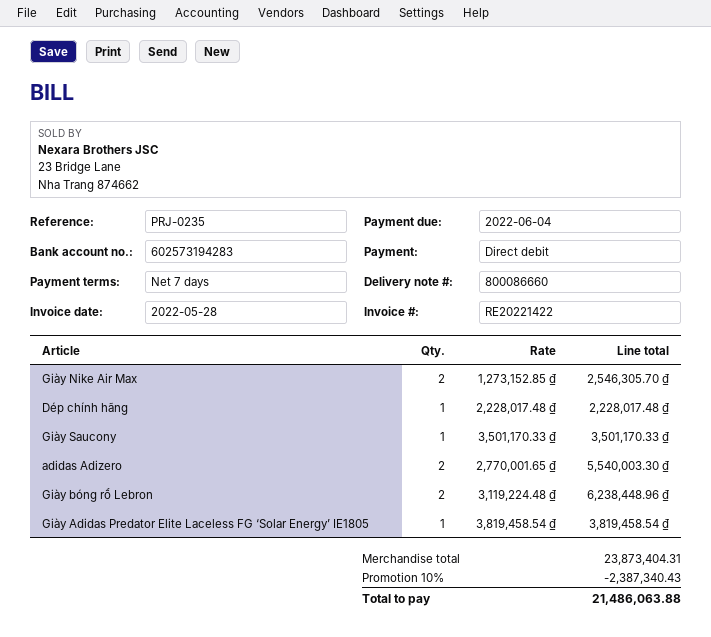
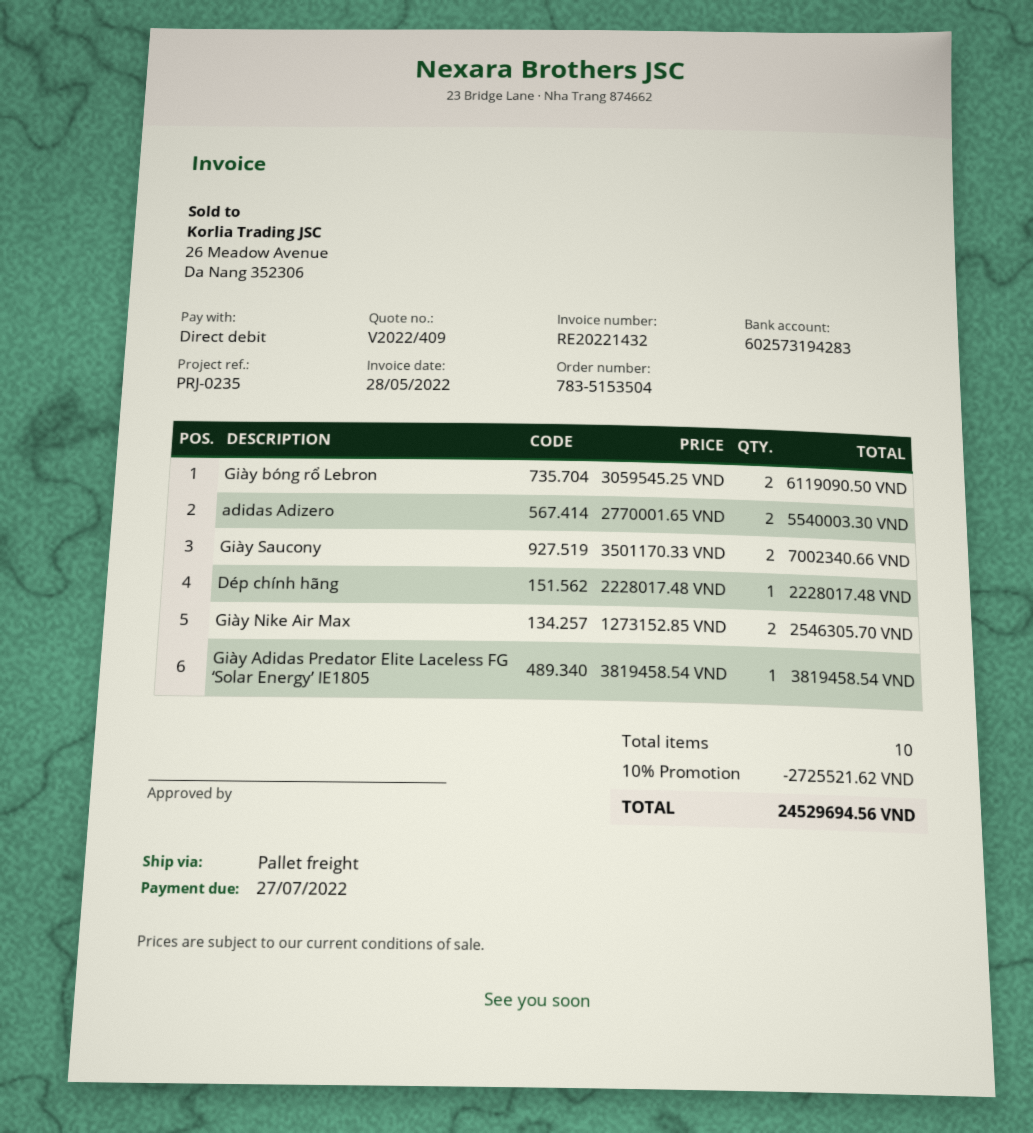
invoice number: RE20221422 -> RE20221432
due date: 2022-06-04 -> 2022-07-27
Giày Saucony: 1 x 3501170.33 = 3501170.33 -> 2 x 3501170.33 = 7002340.66
Giày bóng rổ Lebron: 2 x 3119224.48 = 6238448.96 -> 2 x 3059545.25 = 6119090.50
discount: 10% = 2387340.43 -> 10% = 2725521.62
total: 21486063.88 -> 24529694.56

